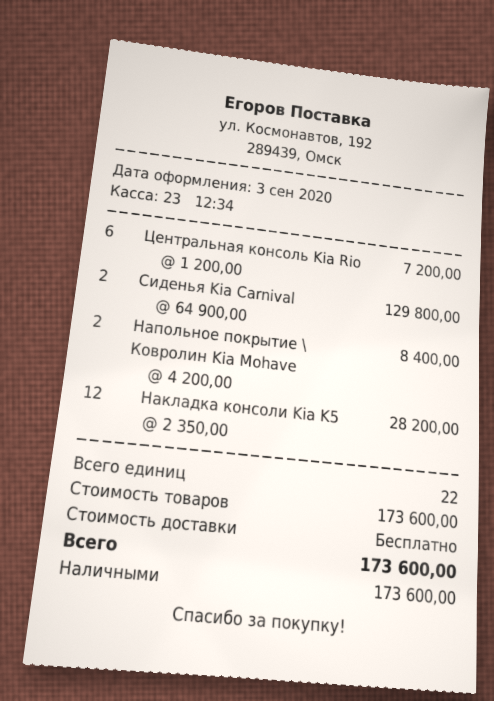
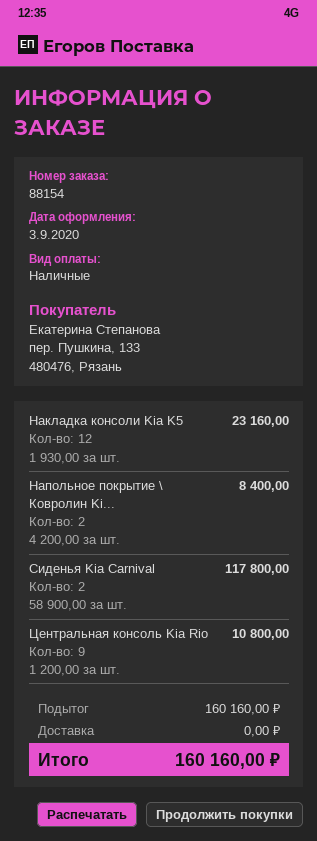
Центральная консоль Kia Rio: 6 x 1200.00 = 7200.00 -> 9 x 1200.00 = 10800.00
Сиденья Kia Carnival: 2 x 64900.00 = 129800.00 -> 2 x 58900.00 = 117800.00
Накладка консоли Kia K5: 12 x 2350.00 = 28200.00 -> 12 x 1930.00 = 23160.00
subtotal: 173600.00 -> 160160.00
total: 173600.00 -> 160160.00

